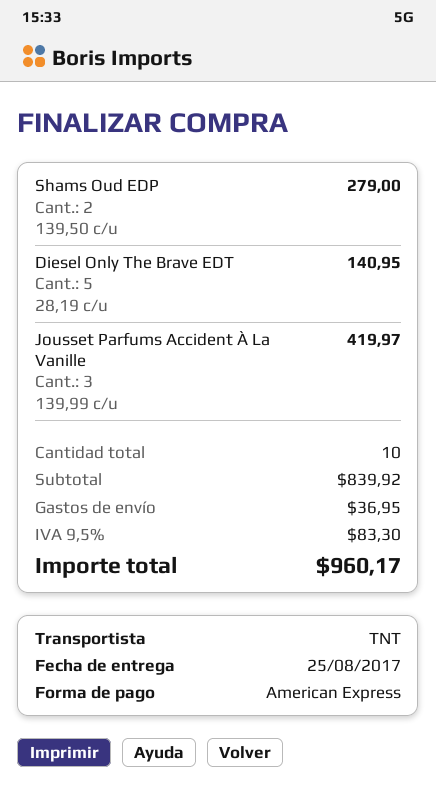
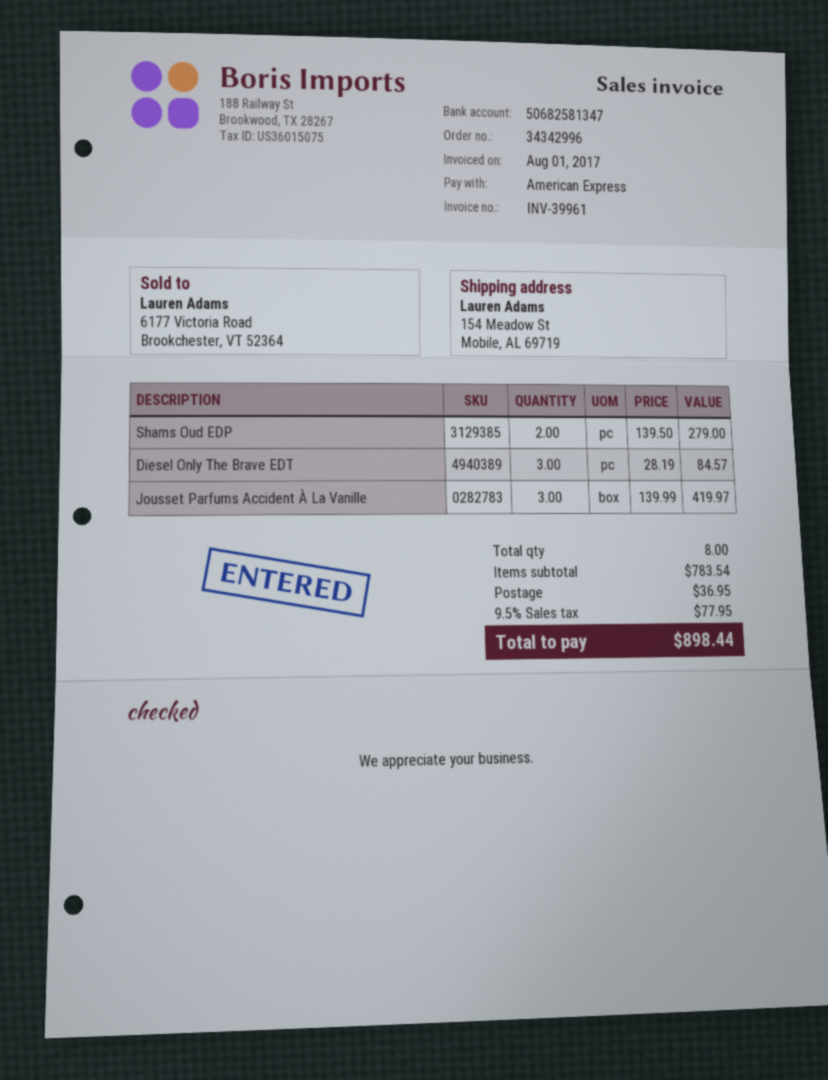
Diesel Only The Brave EDT: 5 x 28.19 = 140.95 -> 3 x 28.19 = 84.57
total quantity: 10 -> 8
subtotal: 839.92 -> 783.54
tax: 9.5% = 83.30 -> 9.5% = 77.95
total: 960.17 -> 898.44

